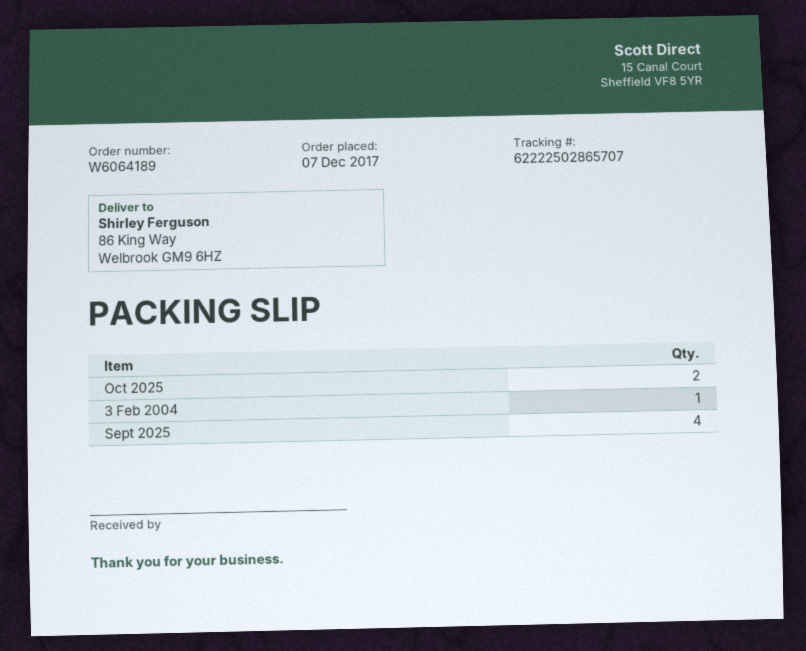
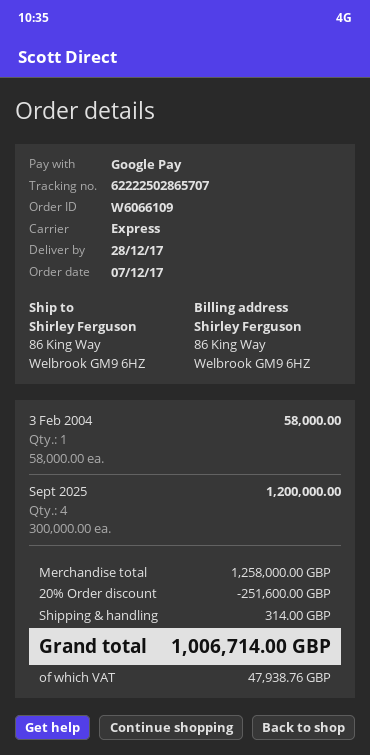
order number: W6064189 -> W6066109
Oct 2025: 2 -> none

